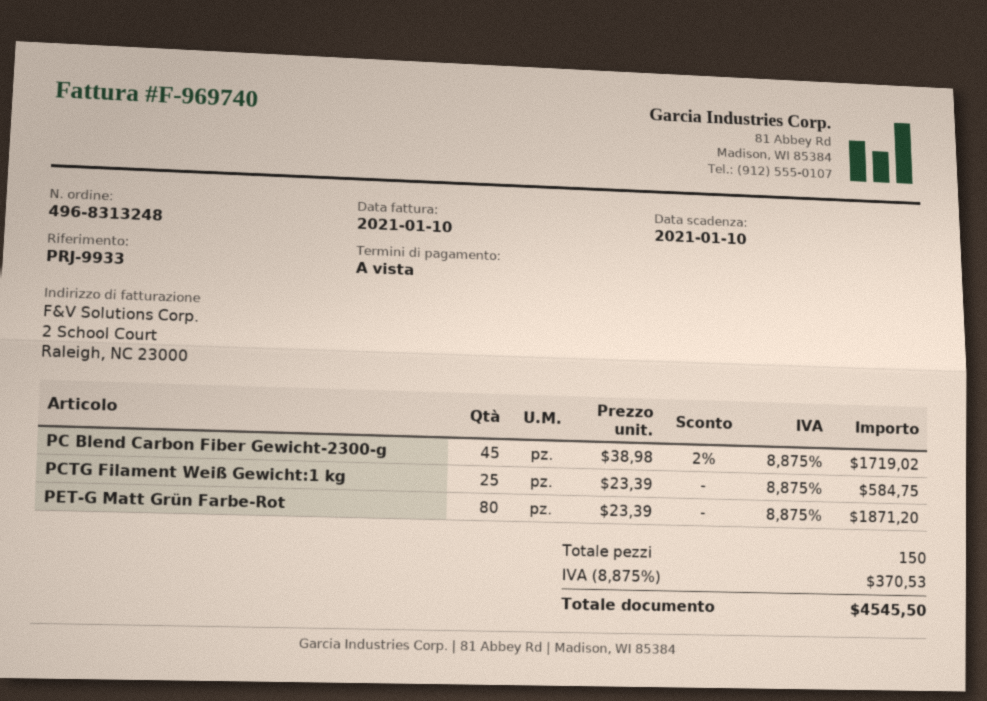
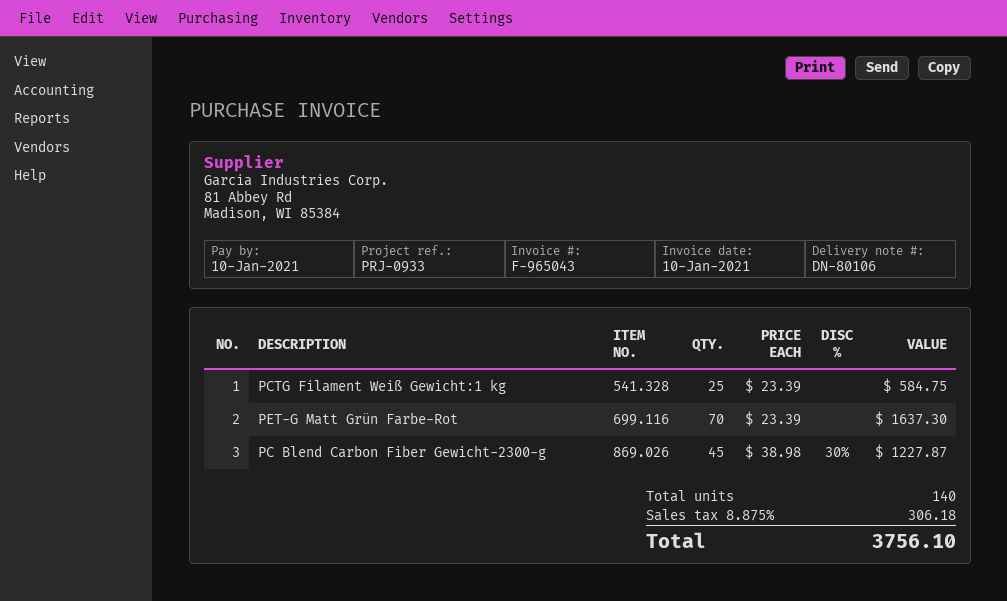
invoice number: F-969740 -> F-965043
reference: PRJ-9933 -> PRJ-0933
PC Blend Carbon Fiber Gewicht-2300-g: 45 x 38.98 - 2% = 1719.02 -> 45 x 38.98 - 30% = 1227.87
PET-G Matt Grün Farbe-Rot: 80 x 23.39 = 1871.20 -> 70 x 23.39 = 1637.30
total quantity: 150 -> 140
tax: 8.875% = 370.53 -> 8.875% = 306.18
total: 4545.50 -> 3756.10

